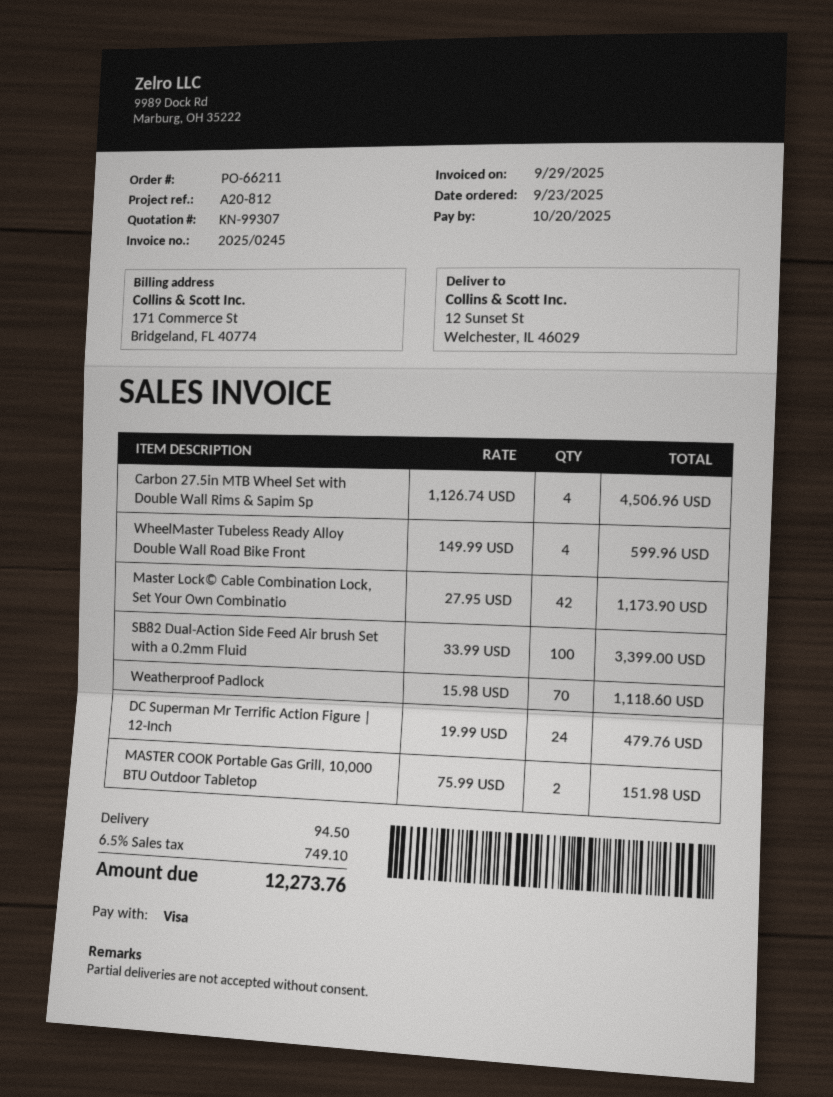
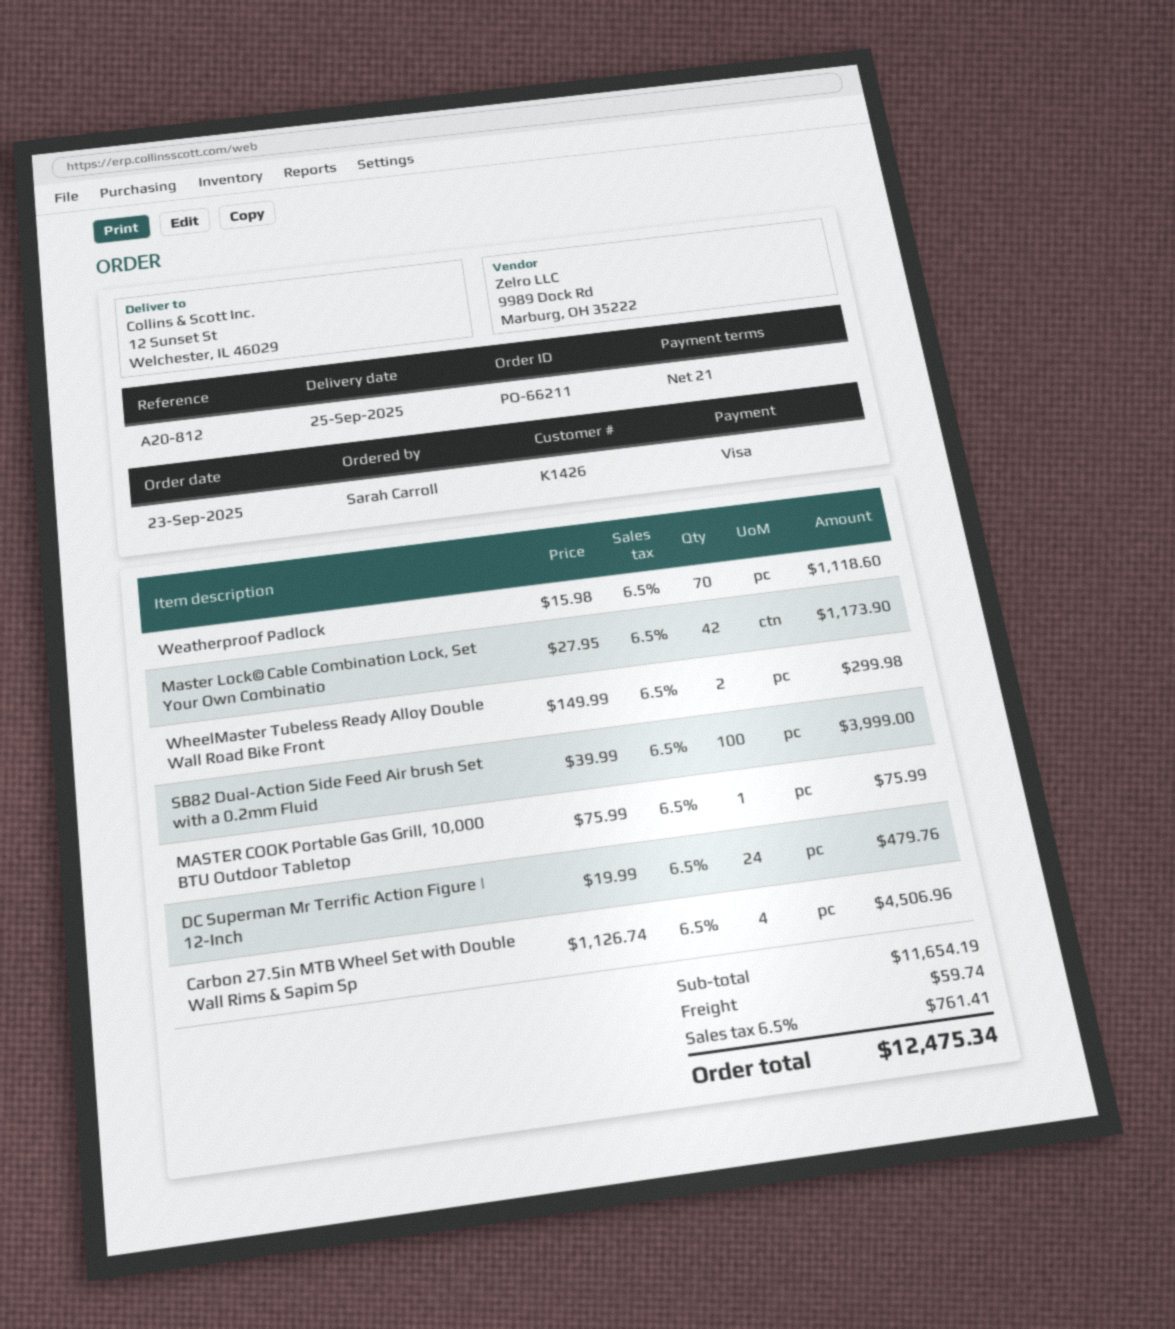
WheelMaster Tubeless Ready Alloy Double Wall Road Bike Front: 4 x 149.99 = 599.96 -> 2 x 149.99 = 299.98
SB82 Dual-Action Side Feed Air brush Set with a 0.2mm Fluid: 100 x 33.99 = 3399.00 -> 100 x 39.99 = 3999.00
MASTER COOK Portable Gas Grill, 10,000 BTU Outdoor Tabletop: 2 x 75.99 = 151.98 -> 1 x 75.99 = 75.99
shipping: 94.50 -> 59.74
tax: 6.5% = 749.10 -> 6.5% = 761.41
total: 12273.76 -> 12475.34

